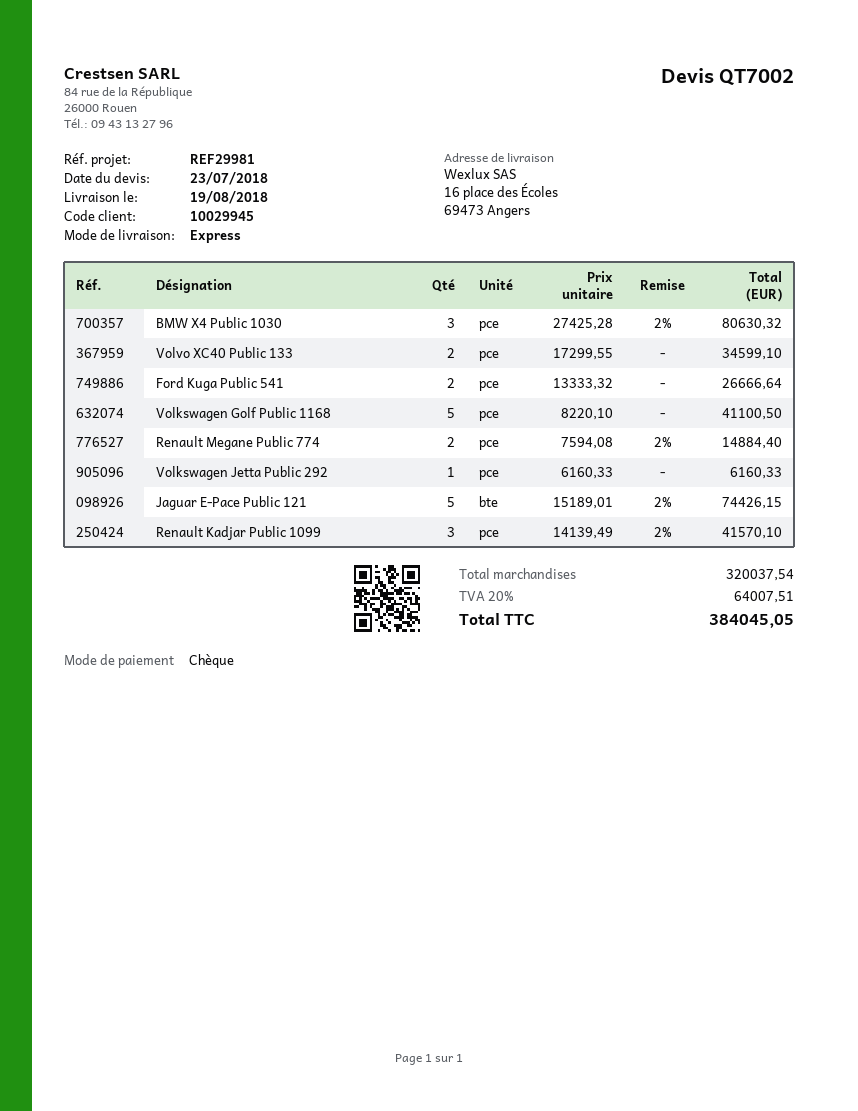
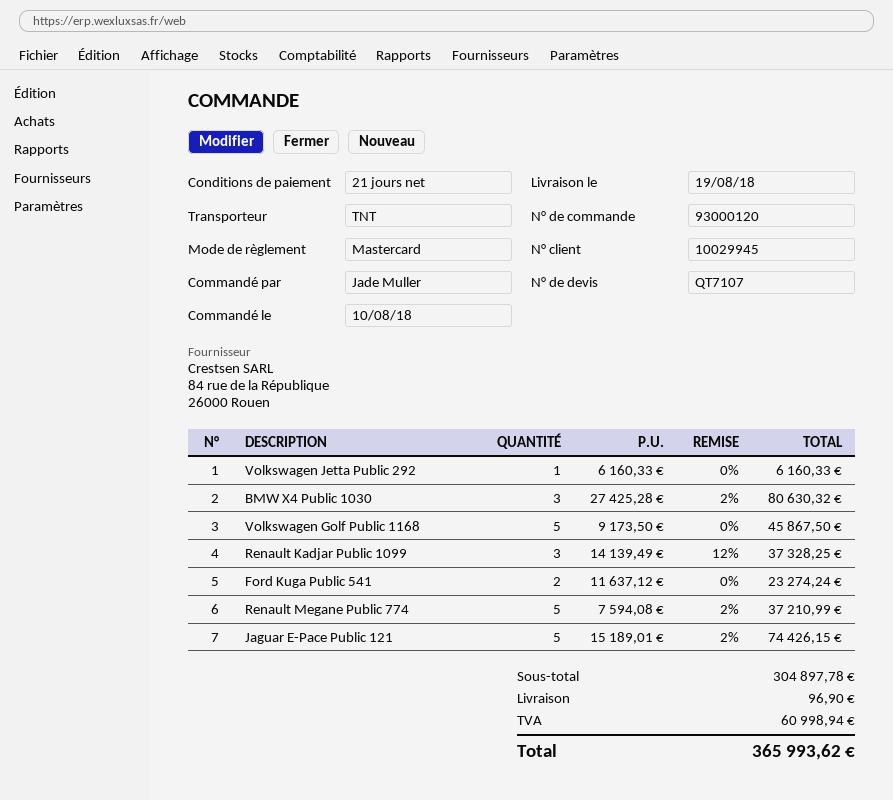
quote number: QT7002 -> QT7107
payment method: cheque -> Mastercard
shipping method: express -> TNT
Volvo XC40 Public 133: 2 x 17299.55 = 34599.10 -> none
Ford Kuga Public 541: 2 x 13333.32 = 26666.64 -> 2 x 11637.12 = 23274.24
Volkswagen Golf Public 1168: 5 x 8220.10 = 41100.50 -> 5 x 9173.50 = 45867.50
Renault Megane Public 774: 2 x 7594.08 - 2% = 14884.40 -> 5 x 7594.08 - 2% = 37210.99
Renault Kadjar Public 1099: 3 x 14139.49 - 2% = 41570.10 -> 3 x 14139.49 - 12% = 37328.25
subtotal: 320037.54 -> 304897.78
shipping: none -> 96.90
tax: 64007.51 -> 60998.94
total: 384045.05 -> 365993.62

